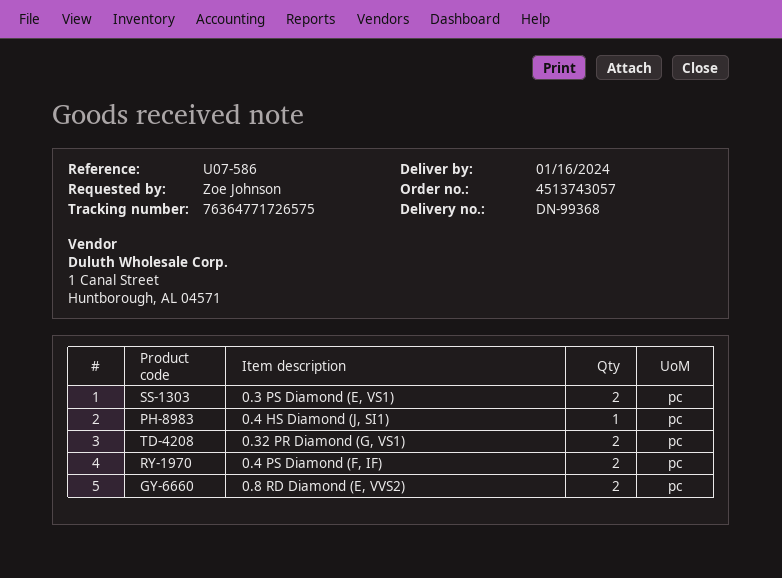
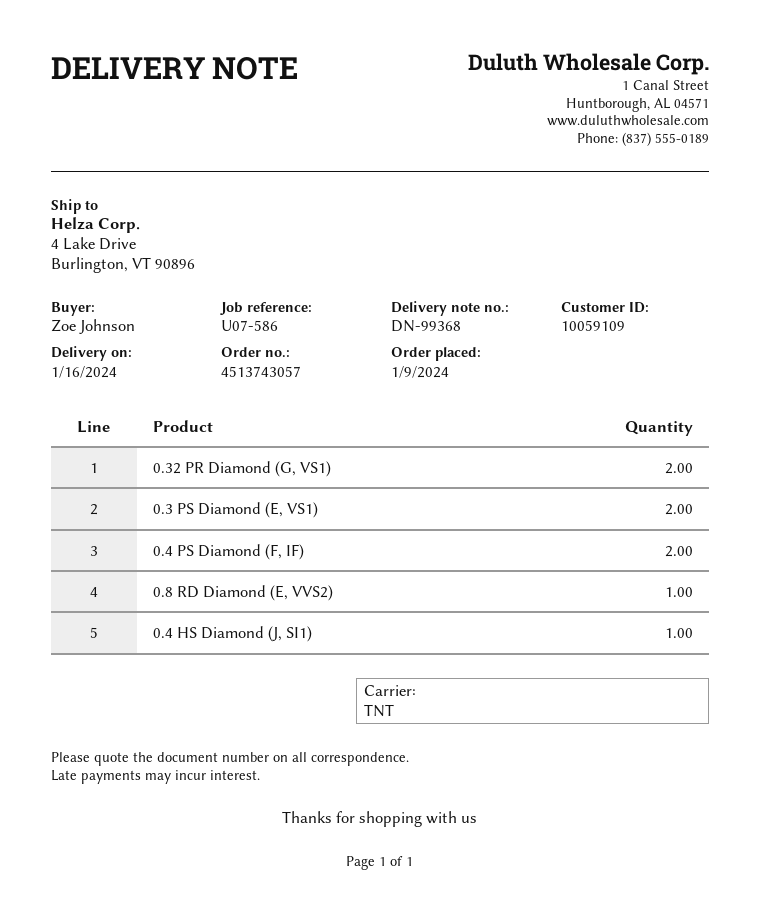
0.8 RD Diamond (E, VVS2): 2 -> 1

